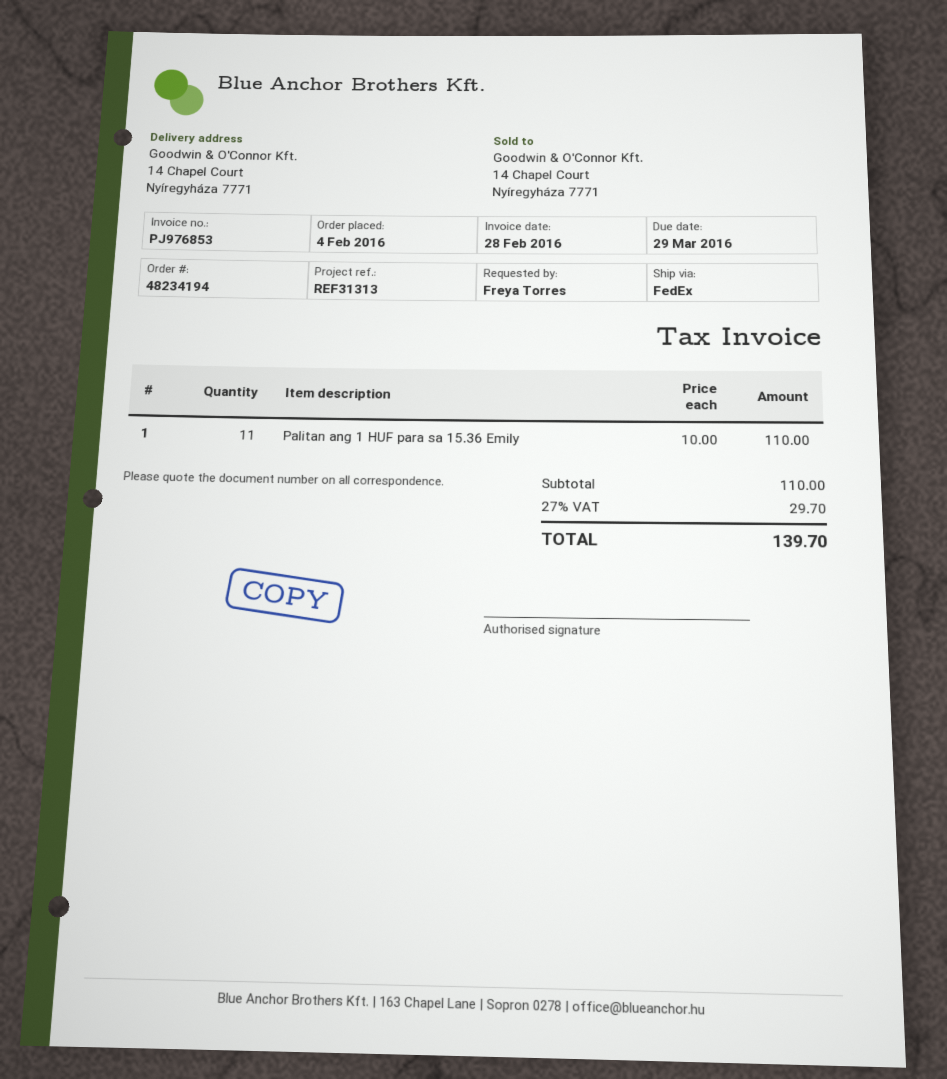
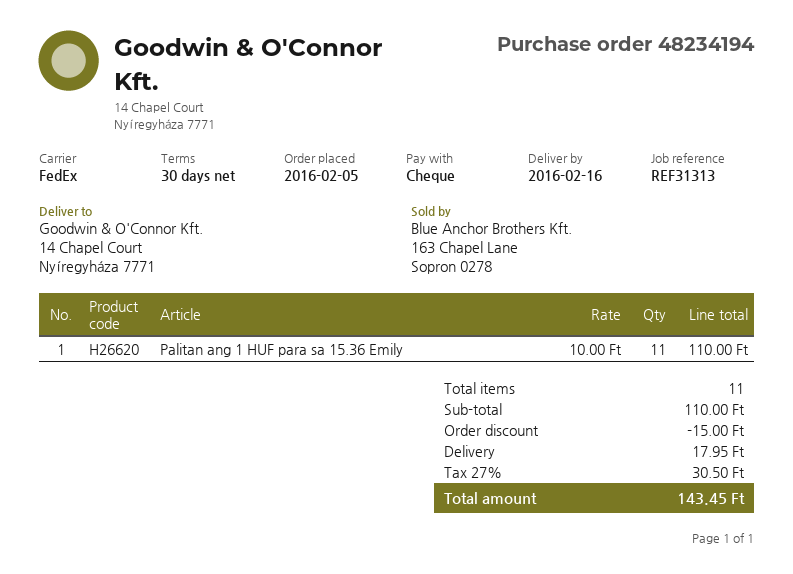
order date: 2016-02-04 -> 2016-02-05
discount: none -> 15.00
shipping: none -> 17.95
tax: 27% = 29.70 -> 27% = 30.50
total: 139.70 -> 143.45

